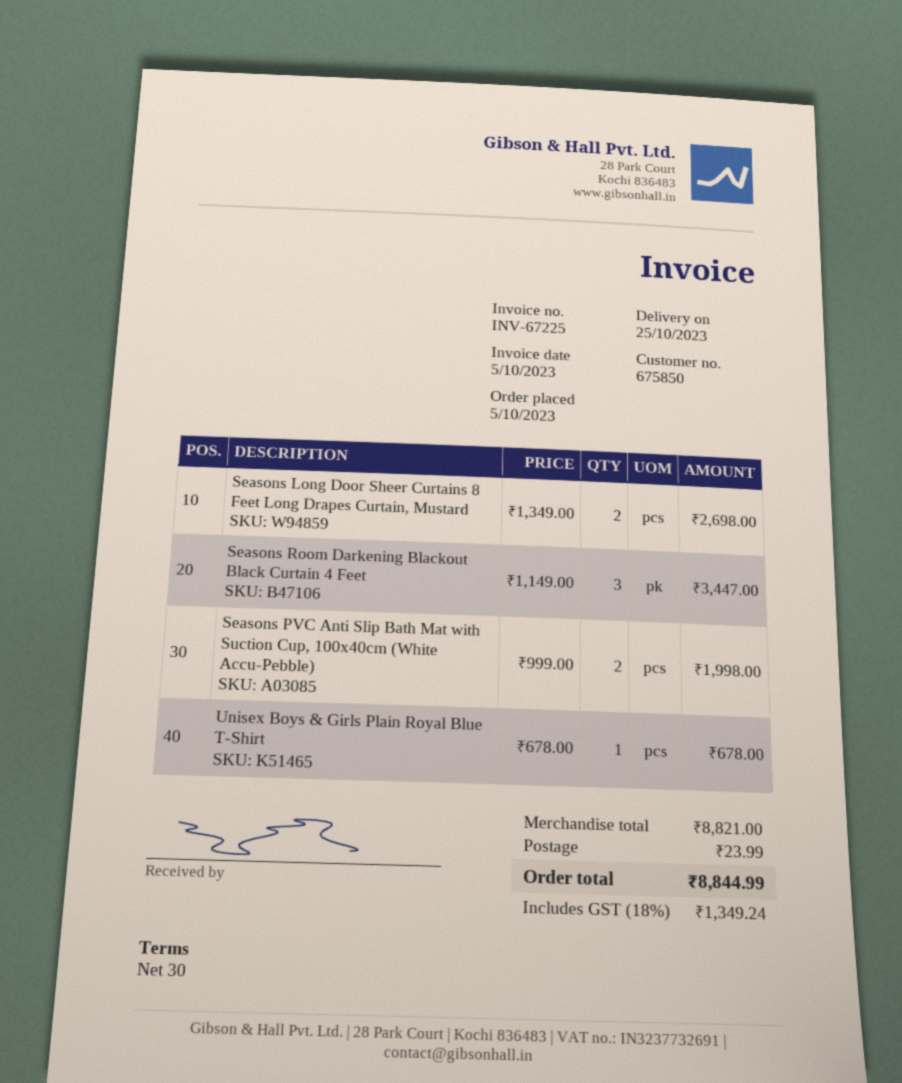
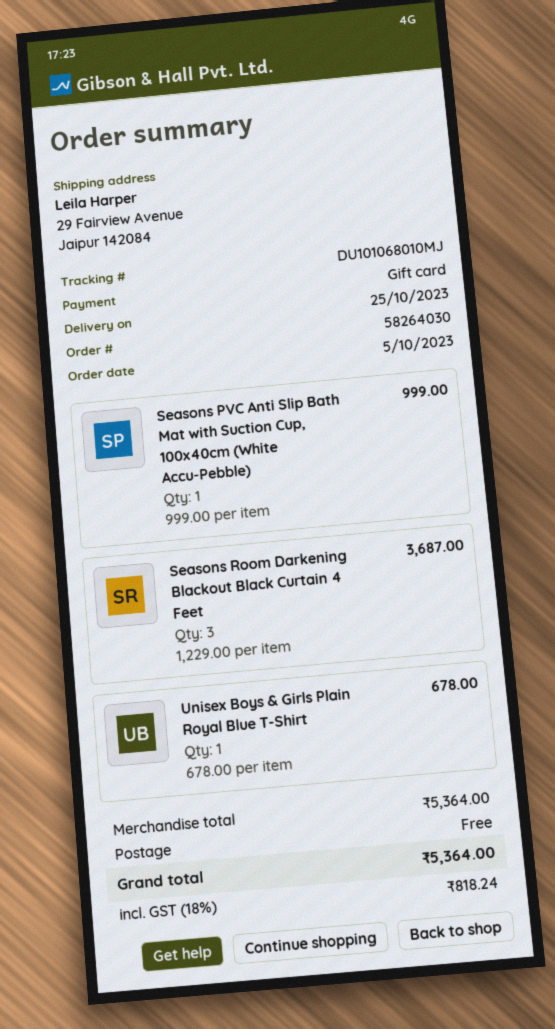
Seasons Long Door Sheer Curtains 8 Feet Long Drapes Curtain, Mustard: 2 x 1349.00 = 2698.00 -> none
Seasons Room Darkening Blackout Black Curtain 4 Feet: 3 x 1149.00 = 3447.00 -> 3 x 1229.00 = 3687.00
Seasons PVC Anti Slip Bath Mat with Suction Cup, 100x40cm (White Accu-Pebble): 2 x 999.00 = 1998.00 -> 1 x 999.00 = 999.00
subtotal: 8821.00 -> 5364.00
shipping: 23.99 -> 0.00
tax: 18% = 1349.24 -> 18% = 818.24
total: 8844.99 -> 5364.00

